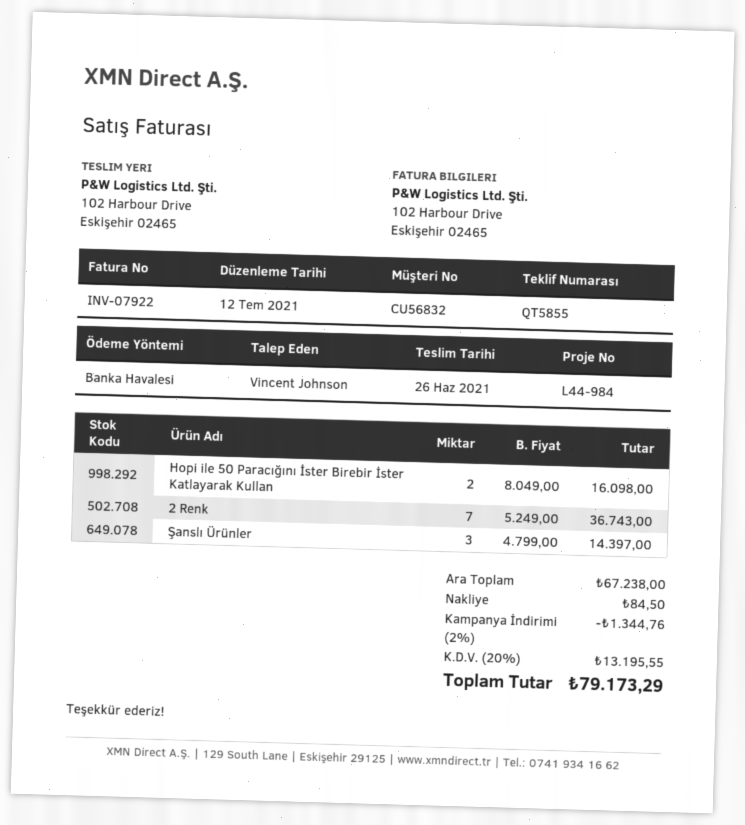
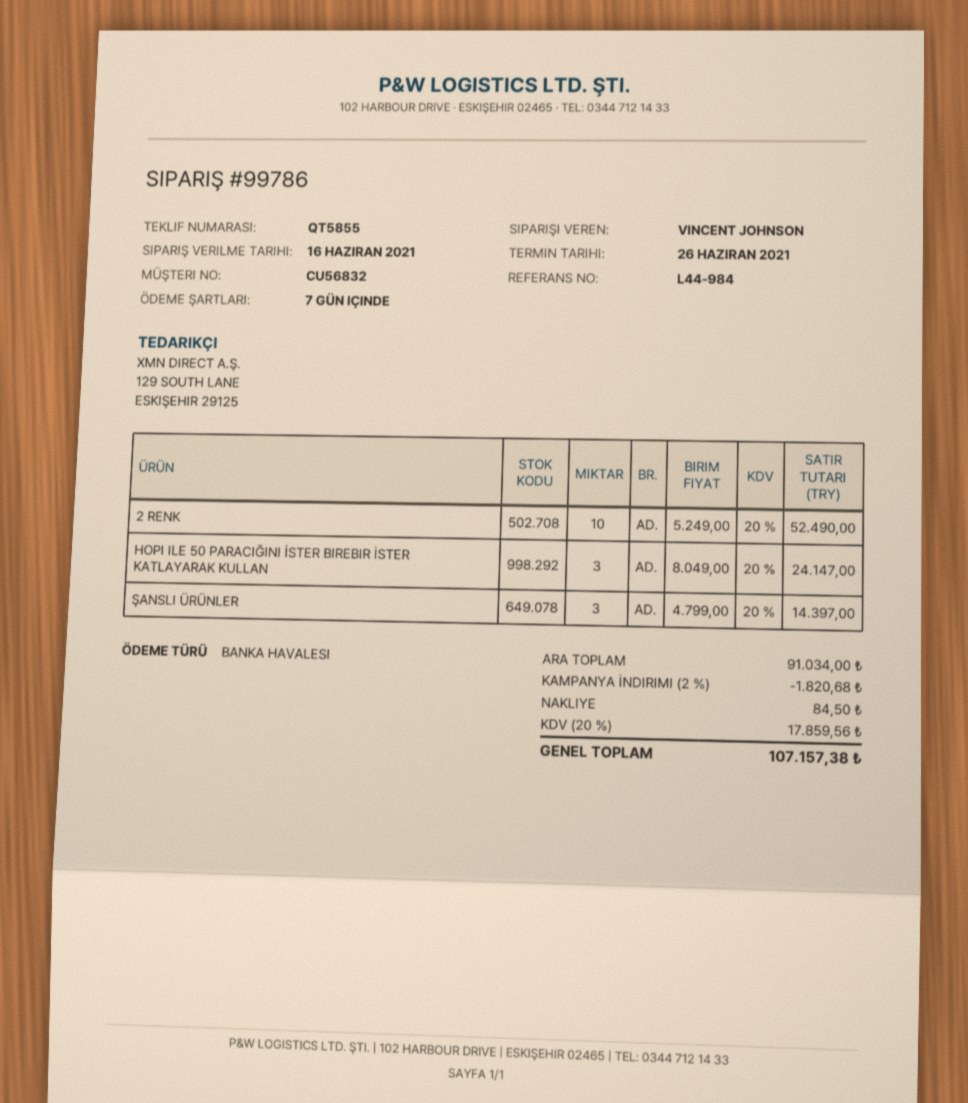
Hopi ile 50 Paracığını İster Birebir İster Katlayarak Kullan: 2 x 8049.00 = 16098.00 -> 3 x 8049.00 = 24147.00
2 Renk: 7 x 5249.00 = 36743.00 -> 10 x 5249.00 = 52490.00
subtotal: 67238.00 -> 91034.00
discount: 2% = 1344.76 -> 2% = 1820.68
tax: 20% = 13195.55 -> 20% = 17859.56
total: 79173.29 -> 107157.38

